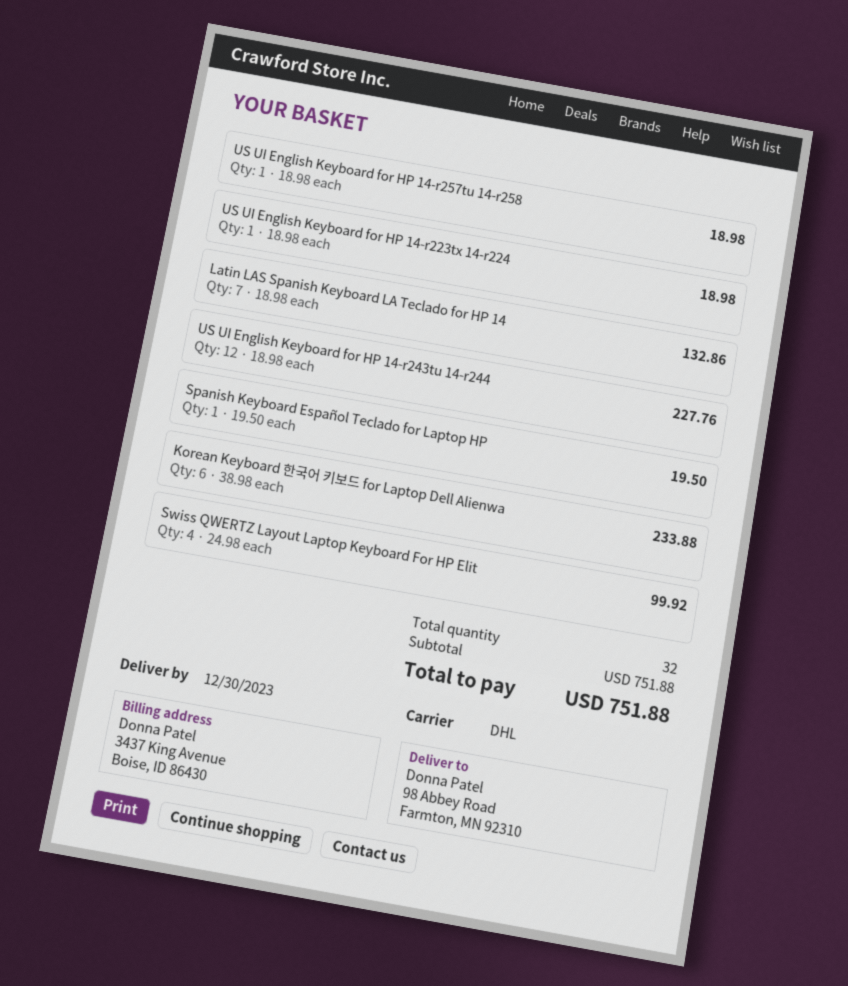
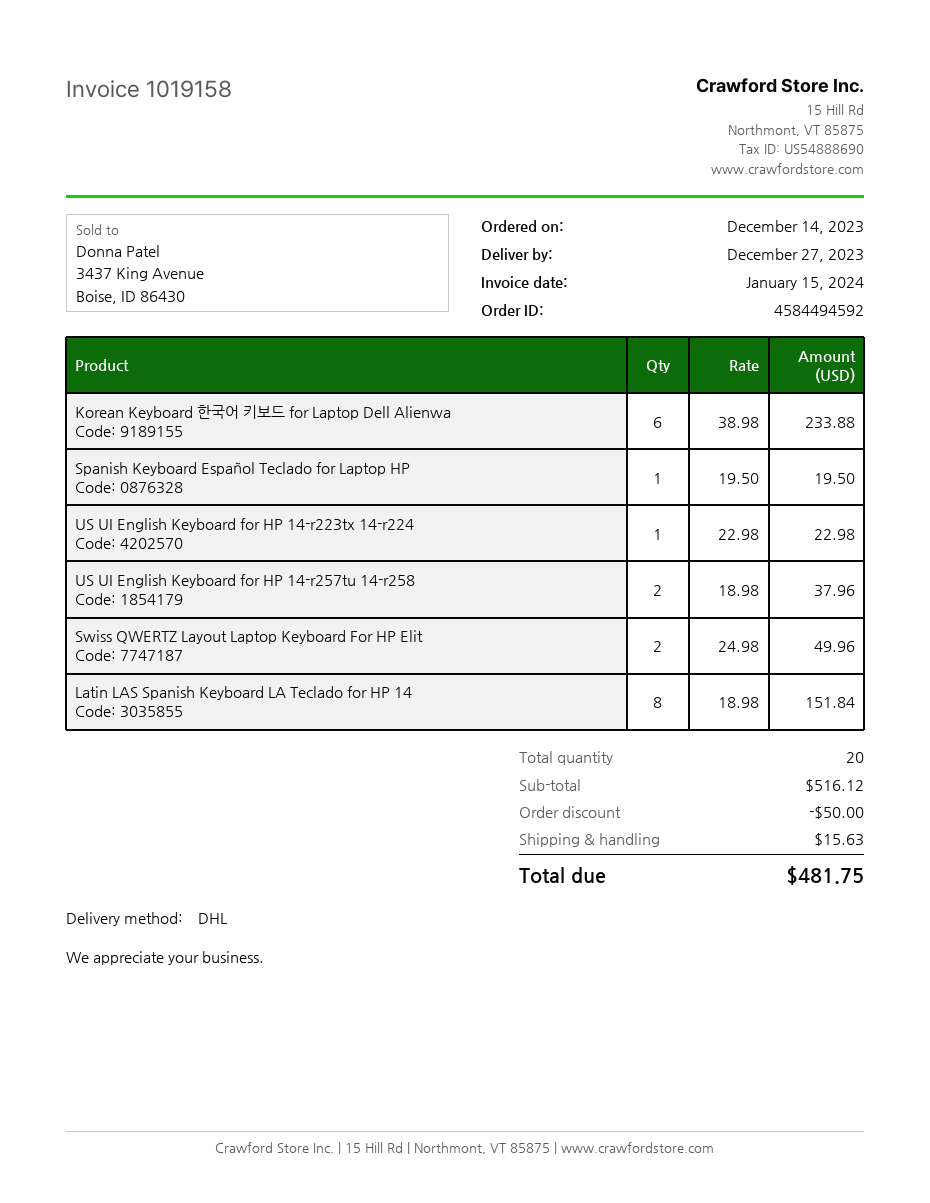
delivery date: 2023-12-30 -> 2023-12-27
US UI English Keyboard for HP 14-r257tu 14-r258: 1 x 18.98 = 18.98 -> 2 x 18.98 = 37.96
US UI English Keyboard for HP 14-r223tx 14-r224: 1 x 18.98 = 18.98 -> 1 x 22.98 = 22.98
Latin LAS Spanish Keyboard LA Teclado for HP 14: 7 x 18.98 = 132.86 -> 8 x 18.98 = 151.84
US UI English Keyboard for HP 14-r243tu 14-r244: 12 x 18.98 = 227.76 -> none
Swiss QWERTZ Layout Laptop Keyboard For HP Elit: 4 x 24.98 = 99.92 -> 2 x 24.98 = 49.96
total quantity: 32 -> 20
subtotal: 751.88 -> 516.12
discount: none -> 50.00
shipping: none -> 15.63
total: 751.88 -> 481.75

